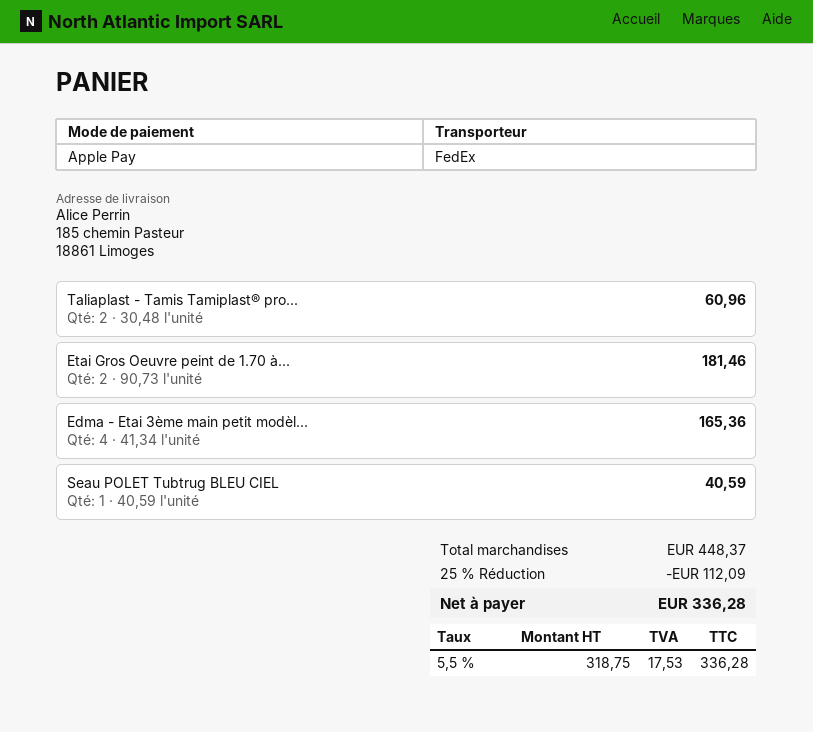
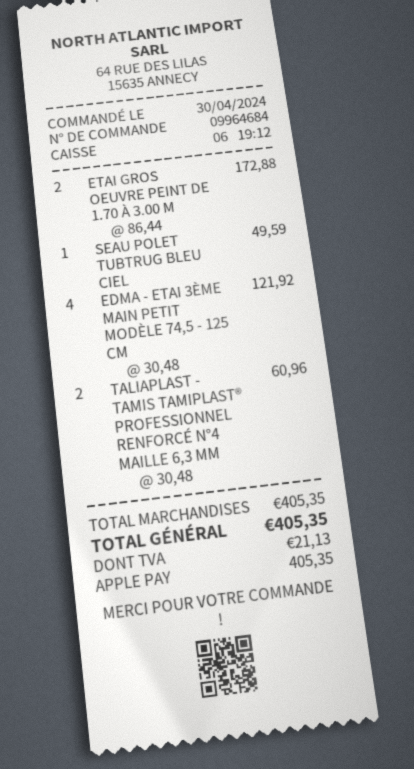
Etai Gros Oeuvre peint de 1.70 à...: 2 x 90.73 = 181.46 -> 2 x 86.44 = 172.88
Edma - Etai 3ème main petit modèl...: 4 x 41.34 = 165.36 -> 4 x 30.48 = 121.92
Seau POLET Tubtrug BLEU CIEL: 1 x 40.59 = 40.59 -> 1 x 49.59 = 49.59
subtotal: 448.37 -> 405.35
discount: 25% = 112.09 -> none
tax: 17.53 -> 21.13
total: 336.28 -> 405.35

